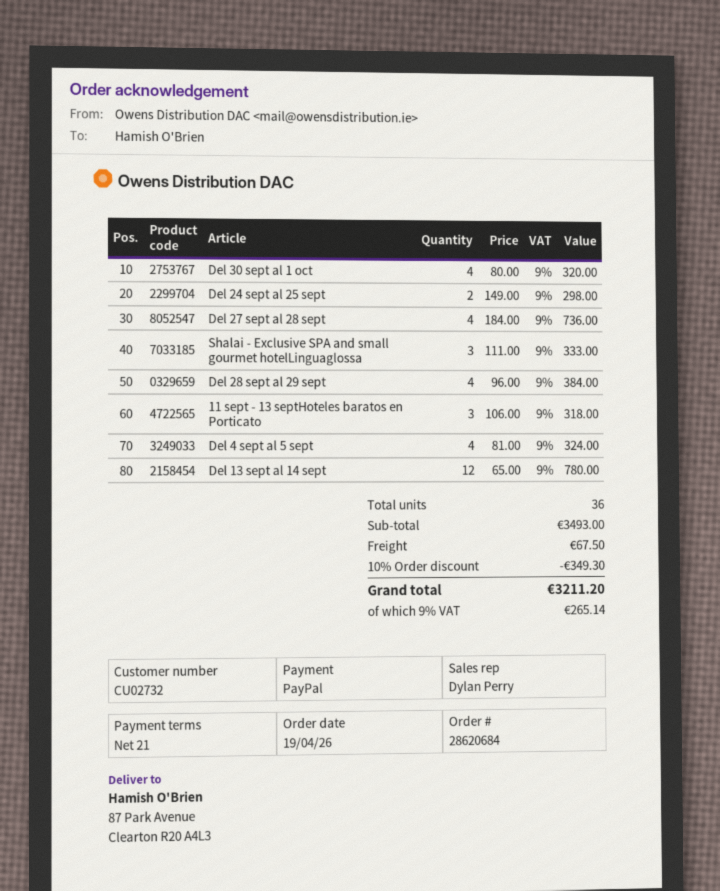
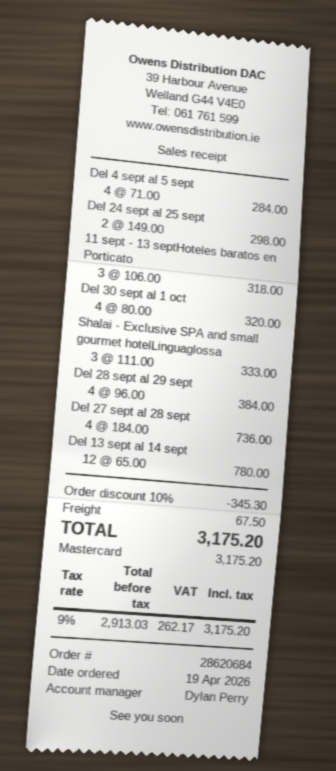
payment method: PayPal -> Mastercard
Del 4 sept al 5 sept: 4 x 81.00 = 324.00 -> 4 x 71.00 = 284.00
discount: 10% = 349.30 -> 10% = 345.30
tax: 9% = 265.14 -> 9% = 262.17
total: 3211.20 -> 3175.20

